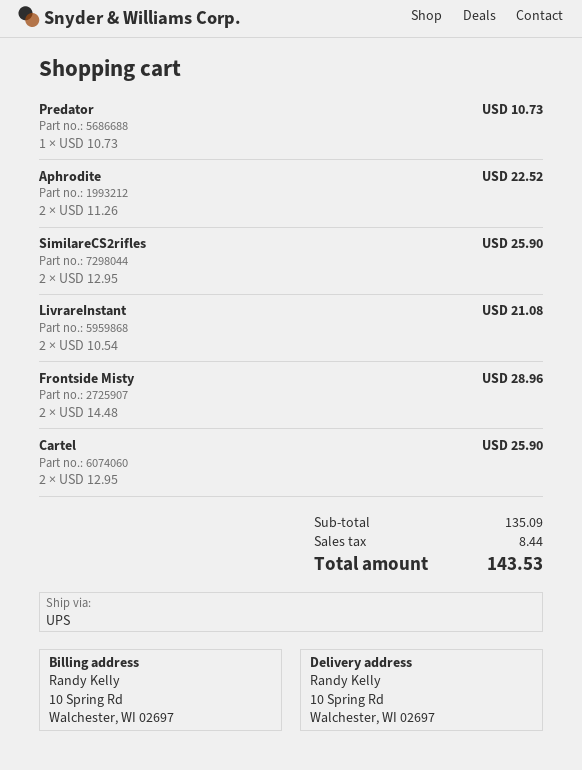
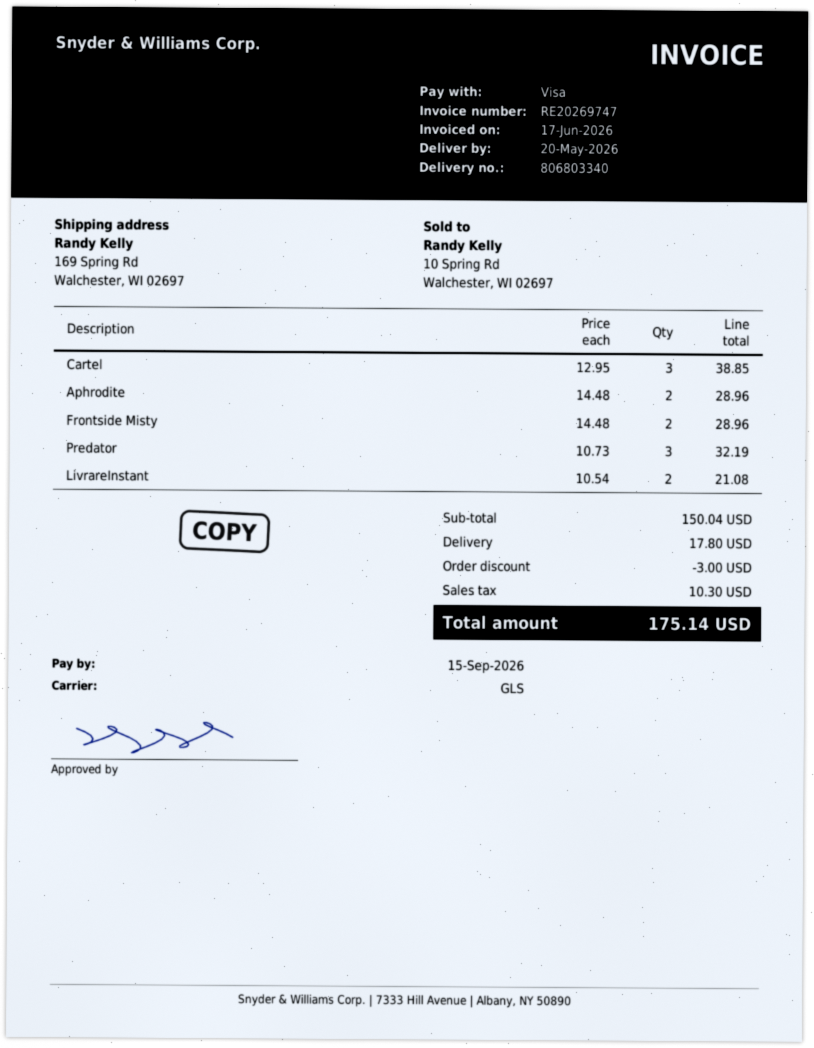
shipping method: UPS -> GLS
ship to: 10 Spring Rd, Walchester, WI 02697 -> 169 Spring Rd, Walchester, WI 02697
Predator: 1 x 10.73 = 10.73 -> 3 x 10.73 = 32.19
Aphrodite: 2 x 11.26 = 22.52 -> 2 x 14.48 = 28.96
SimilareCS2rifles: 2 x 12.95 = 25.90 -> none
Cartel: 2 x 12.95 = 25.90 -> 3 x 12.95 = 38.85
subtotal: 135.09 -> 150.04
discount: none -> 3.00
shipping: none -> 17.80
tax: 8.44 -> 10.30
total: 143.53 -> 175.14

